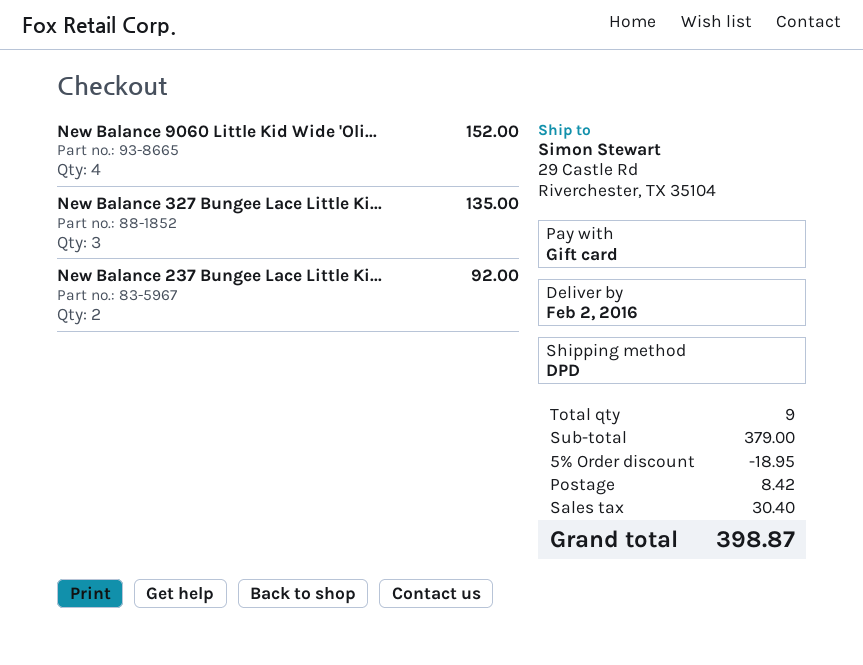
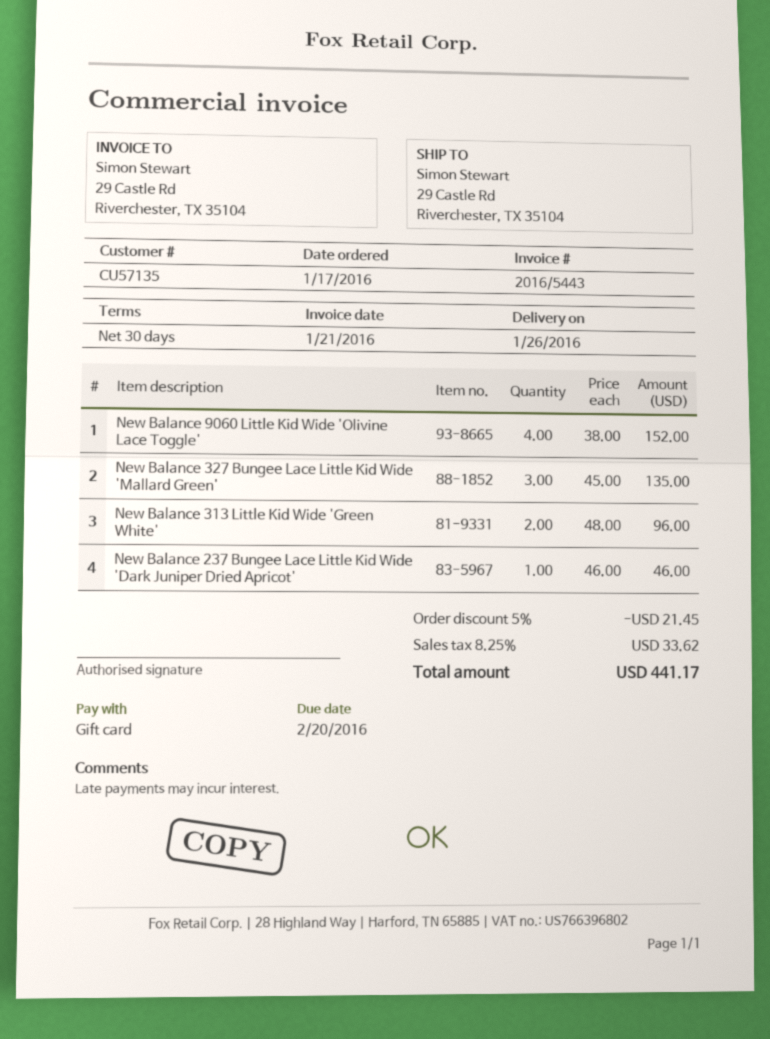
delivery date: 2016-02-02 -> 2016-01-26
New Balance 237 Bungee Lace Little Ki...: 2 for 92.00 -> 1 for 46.00
New Balance 313 Little Kid Wide 'Green White': none -> 2 for 96.00
discount: 5% = 18.95 -> 5% = 21.45
shipping: 8.42 -> none
tax: 30.40 -> 33.62
total: 398.87 -> 441.17

